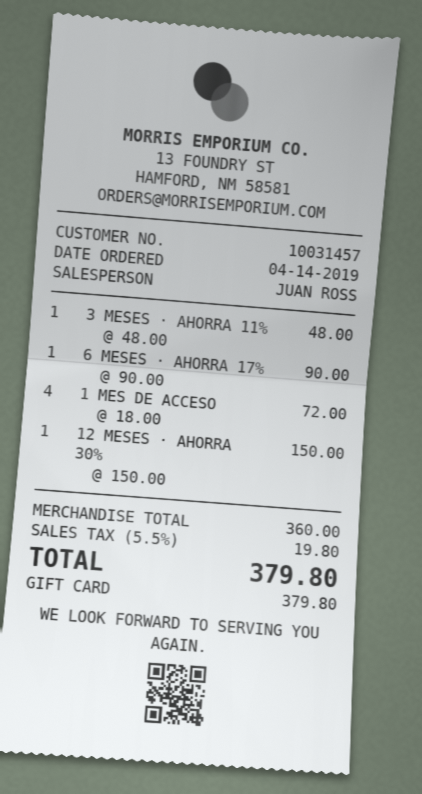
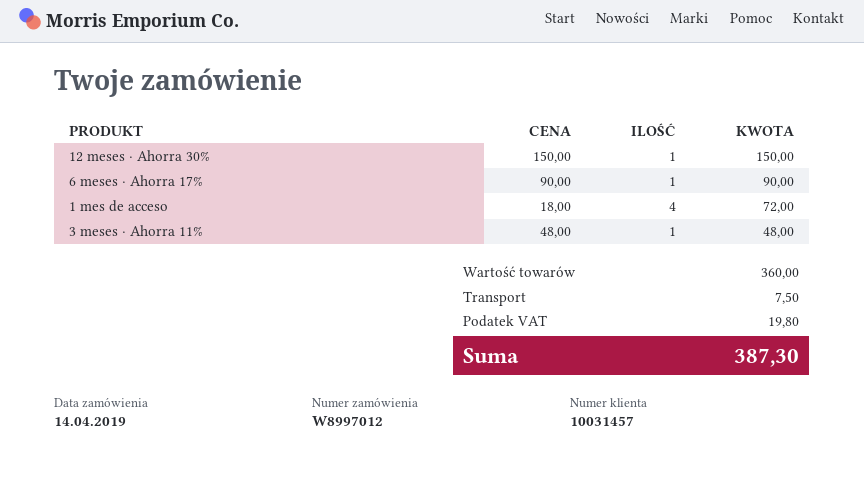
shipping: none -> 7.50
total: 379.80 -> 387.30

